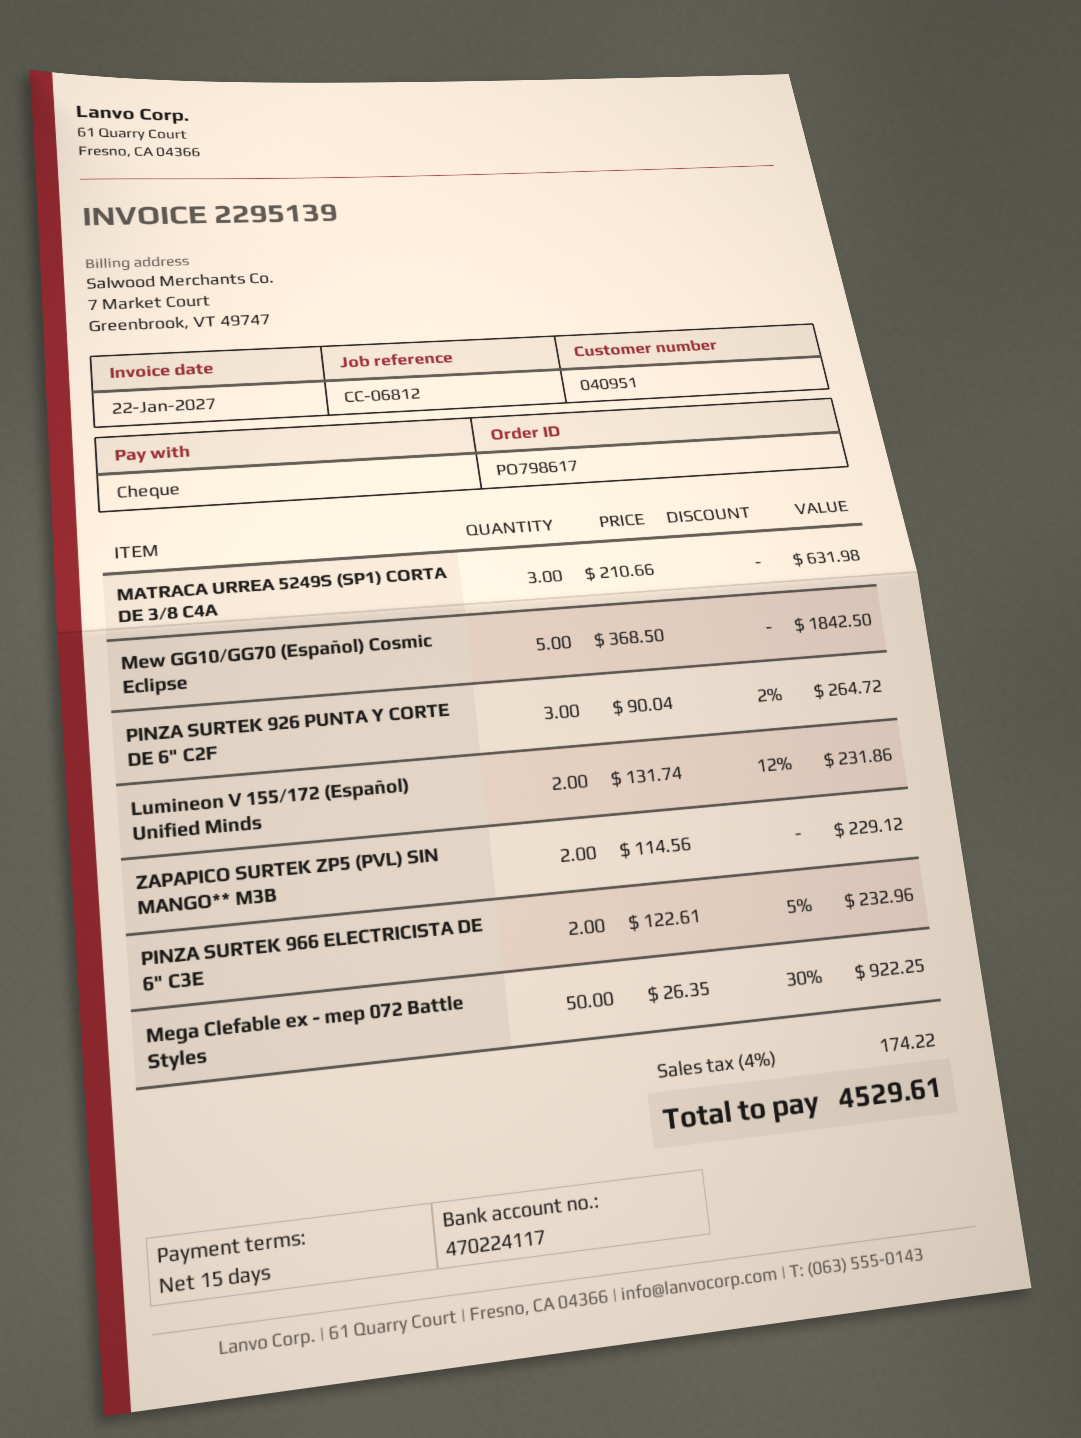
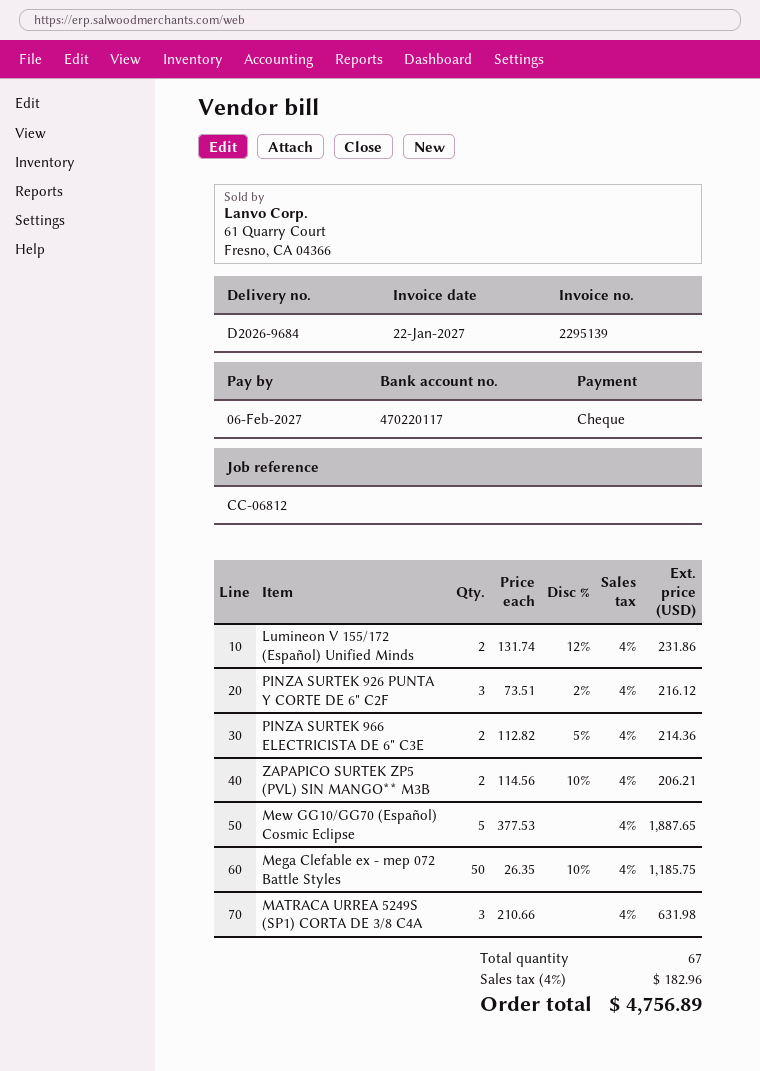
bank account: 470224117 -> 470220117
Mew GG10/GG70 (Español) Cosmic Eclipse: 5 x 368.50 = 1842.50 -> 5 x 377.53 = 1887.65
PINZA SURTEK 926 PUNTA Y CORTE DE 6" C2F: 3 x 90.04 - 2% = 264.72 -> 3 x 73.51 - 2% = 216.12
ZAPAPICO SURTEK ZP5 (PVL) SIN MANGO** M3B: 2 x 114.56 = 229.12 -> 2 x 114.56 - 10% = 206.21
PINZA SURTEK 966 ELECTRICISTA DE 6" C3E: 2 x 122.61 - 5% = 232.96 -> 2 x 112.82 - 5% = 214.36
Mega Clefable ex - mep 072 Battle Styles: 50 x 26.35 - 30% = 922.25 -> 50 x 26.35 - 10% = 1185.75
tax: 4% = 174.22 -> 4% = 182.96
total: 4529.61 -> 4756.89

